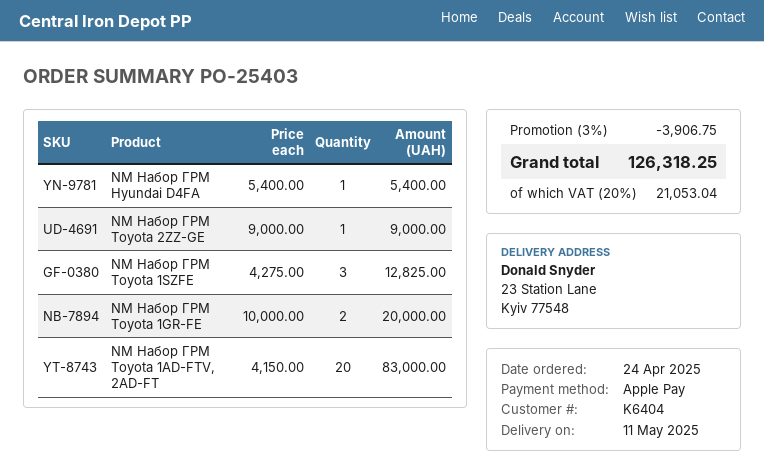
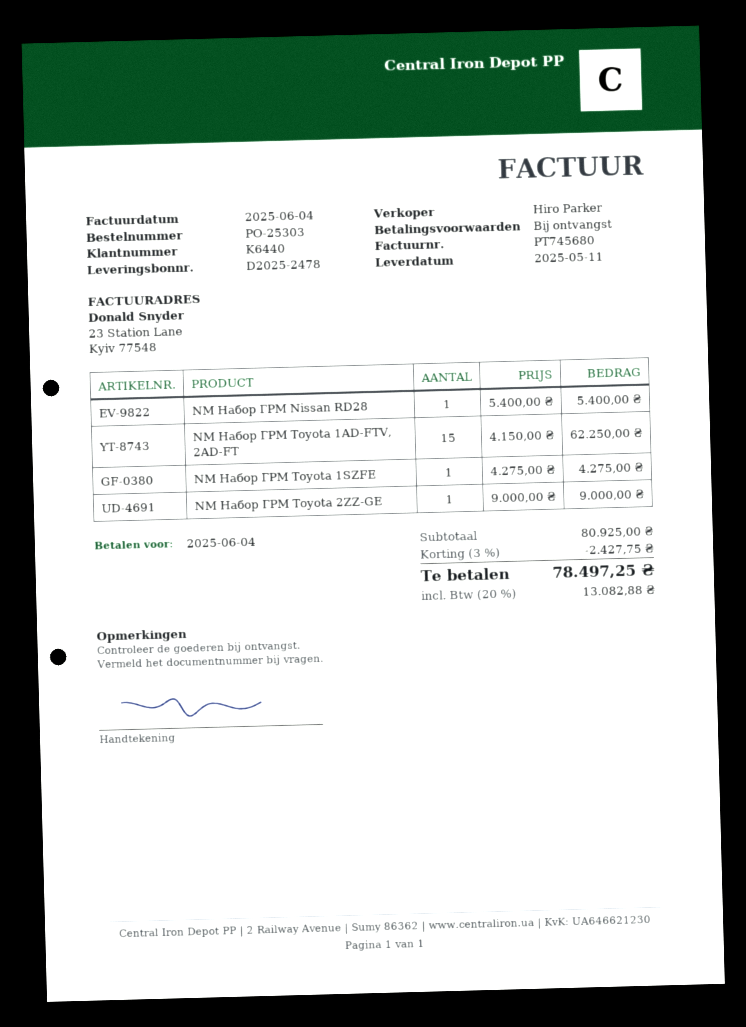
order number: PO-25403 -> PO-25303
customer number: K6404 -> K6440
NM Набор ГРМ Hyundai D4FA: 1 x 5400.00 = 5400.00 -> none
NM Набор ГРМ Toyota 1SZFE: 3 x 4275.00 = 12825.00 -> 1 x 4275.00 = 4275.00
NM Набор ГРМ Toyota 1GR-FE: 2 x 10000.00 = 20000.00 -> none
NM Набор ГРМ Toyota 1AD-FTV, 2AD-FT: 20 x 4150.00 = 83000.00 -> 15 x 4150.00 = 62250.00
NM Набор ГРМ Nissan RD28: none -> 1 x 5400.00 = 5400.00
discount: 3% = 3906.75 -> 3% = 2427.75
tax: 20% = 21053.04 -> 20% = 13082.88
total: 126318.25 -> 78497.25

